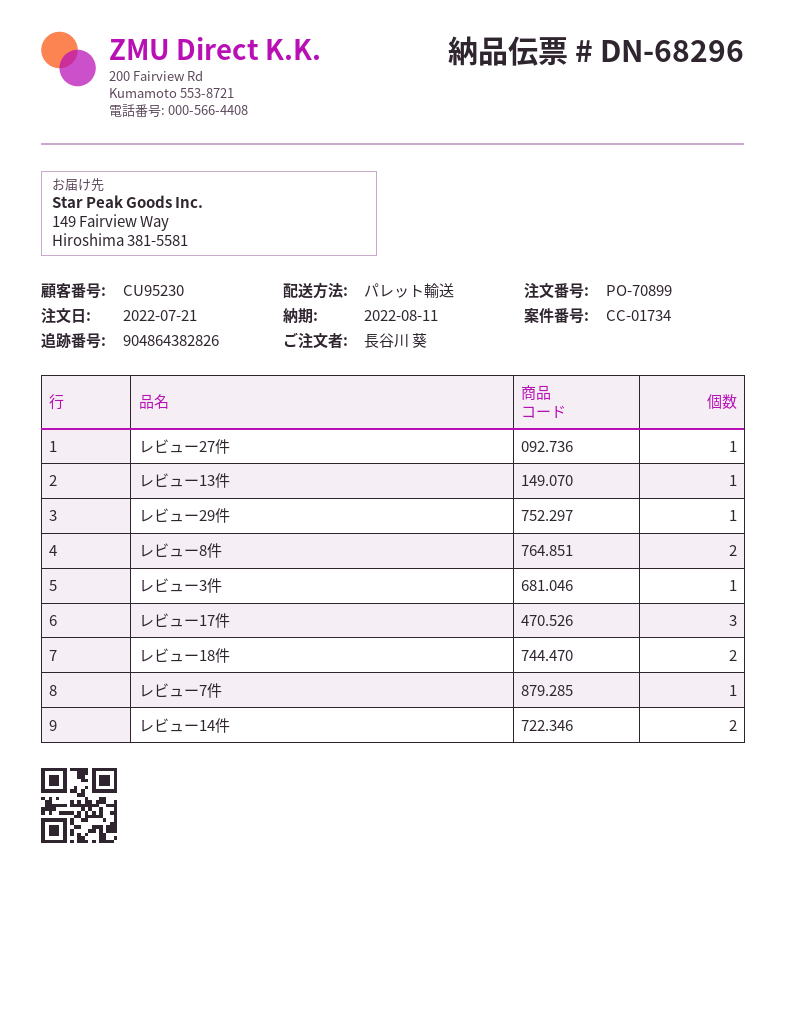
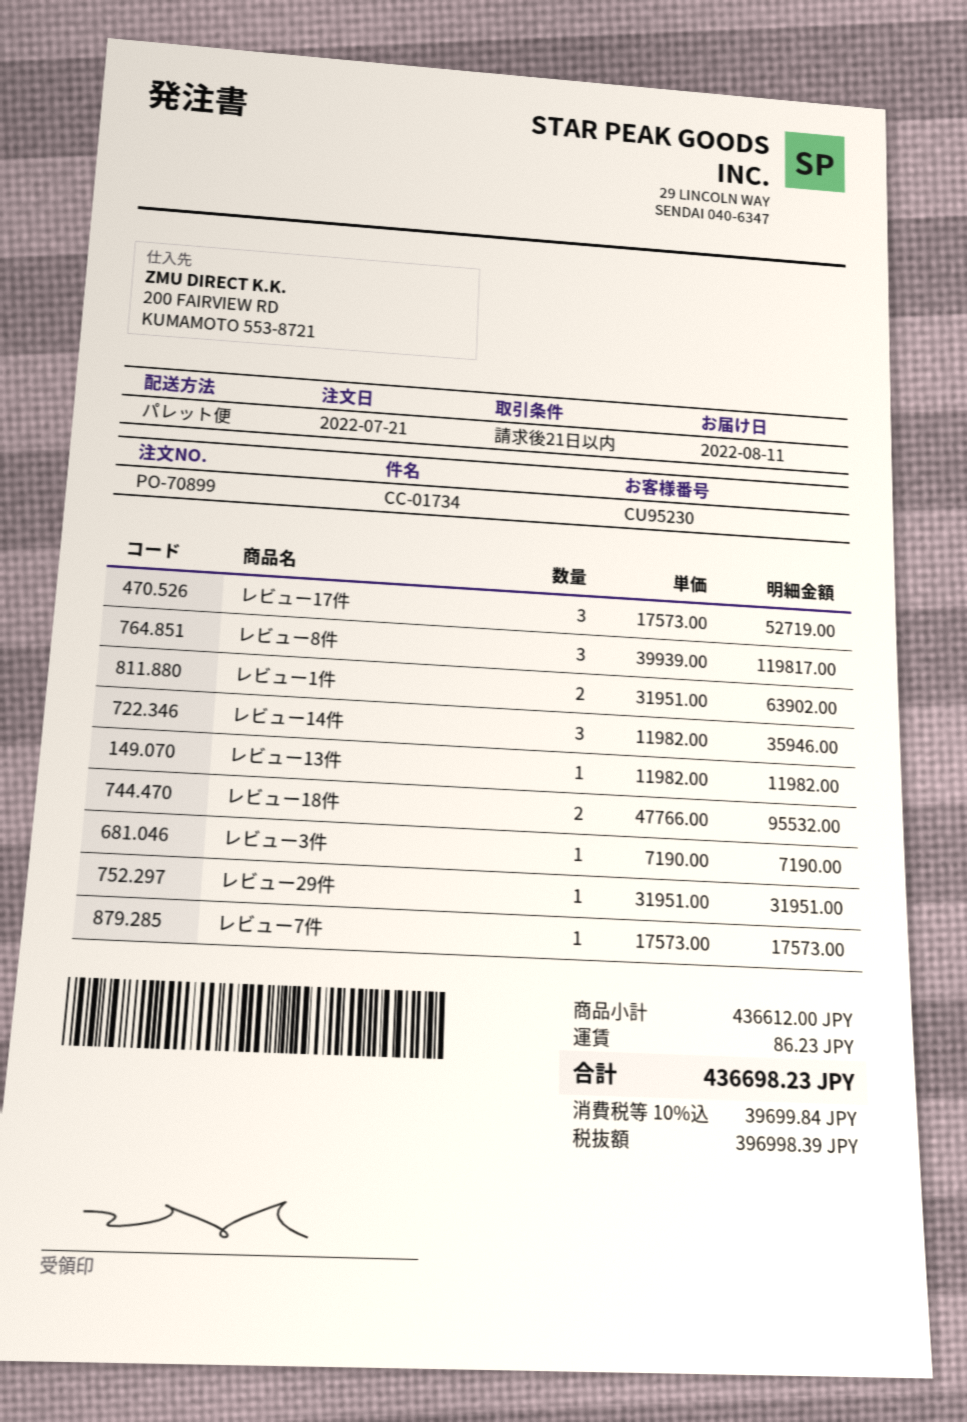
レビュー27件: 1 -> none
レビュー8件: 2 -> 3
レビュー14件: 2 -> 3
レビュー1件: none -> 2

